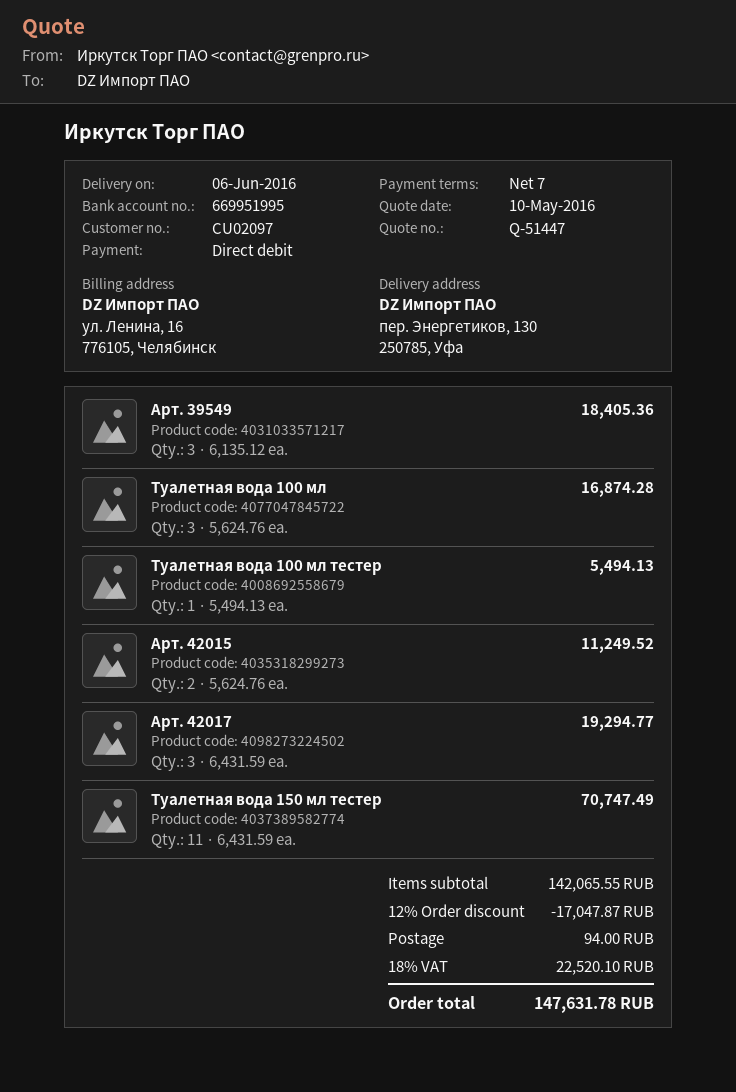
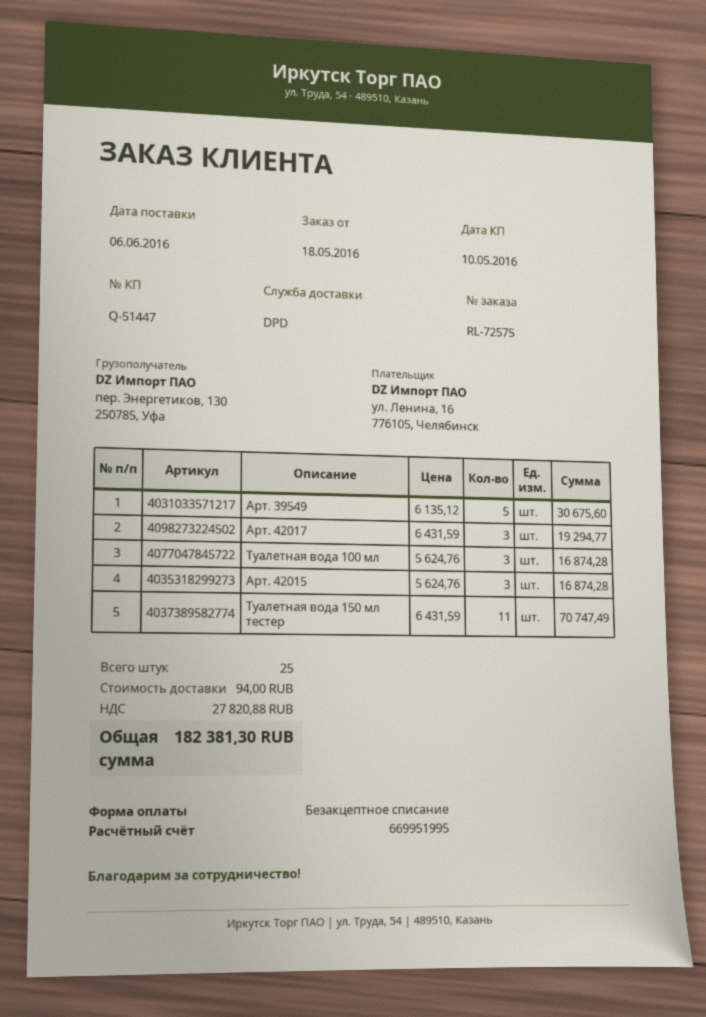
Арт. 39549: 3 x 6135.12 = 18405.36 -> 5 x 6135.12 = 30675.60
Туалетная вода 100 мл тестер: 1 x 5494.13 = 5494.13 -> none
Арт. 42015: 2 x 5624.76 = 11249.52 -> 3 x 5624.76 = 16874.28
discount: 12% = 17047.87 -> none
tax: 22520.10 -> 27820.88
total: 147631.78 -> 182381.30

